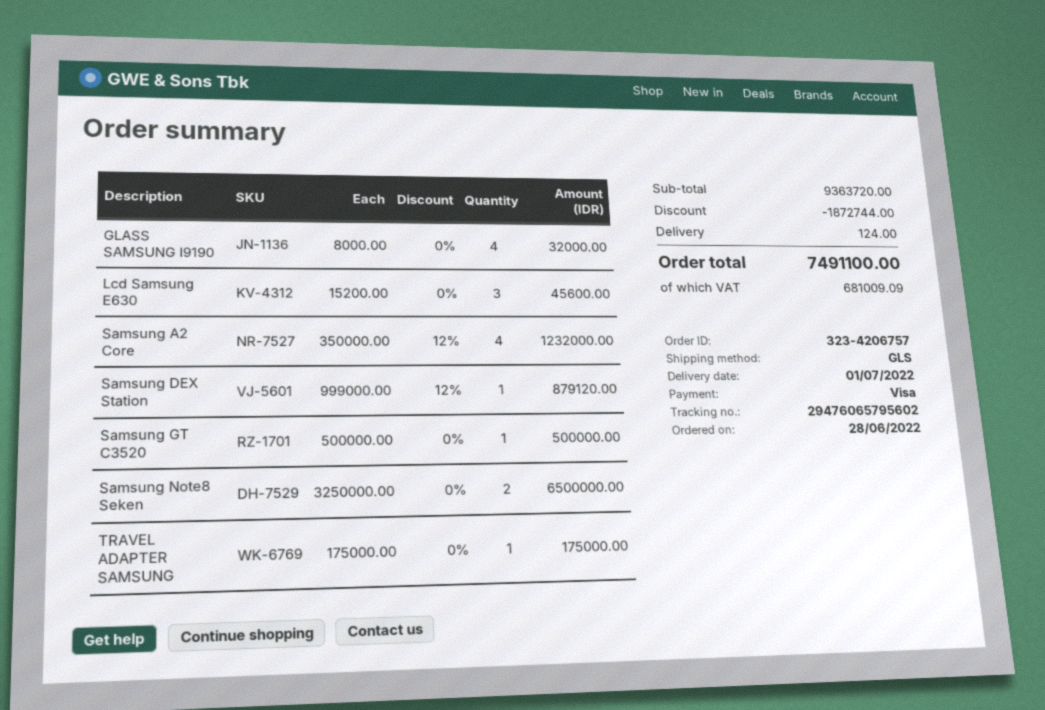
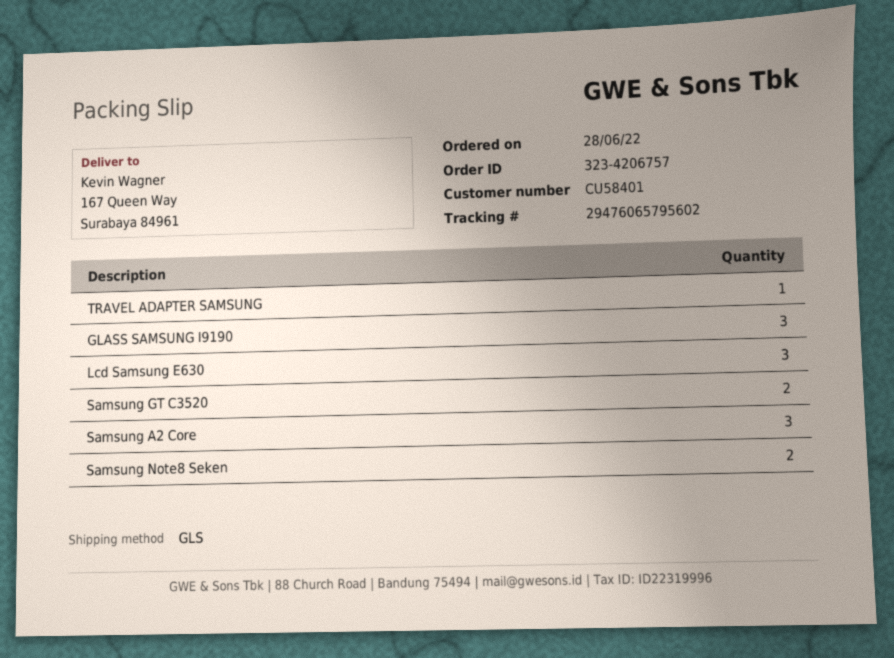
GLASS SAMSUNG I9190: 4 -> 3
Samsung A2 Core: 4 -> 3
Samsung DEX Station: 1 -> none
Samsung GT C3520: 1 -> 2

